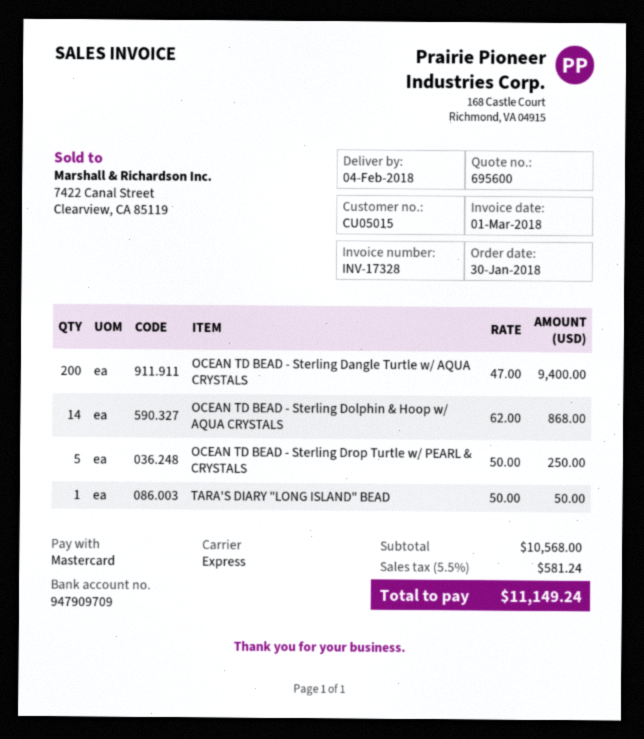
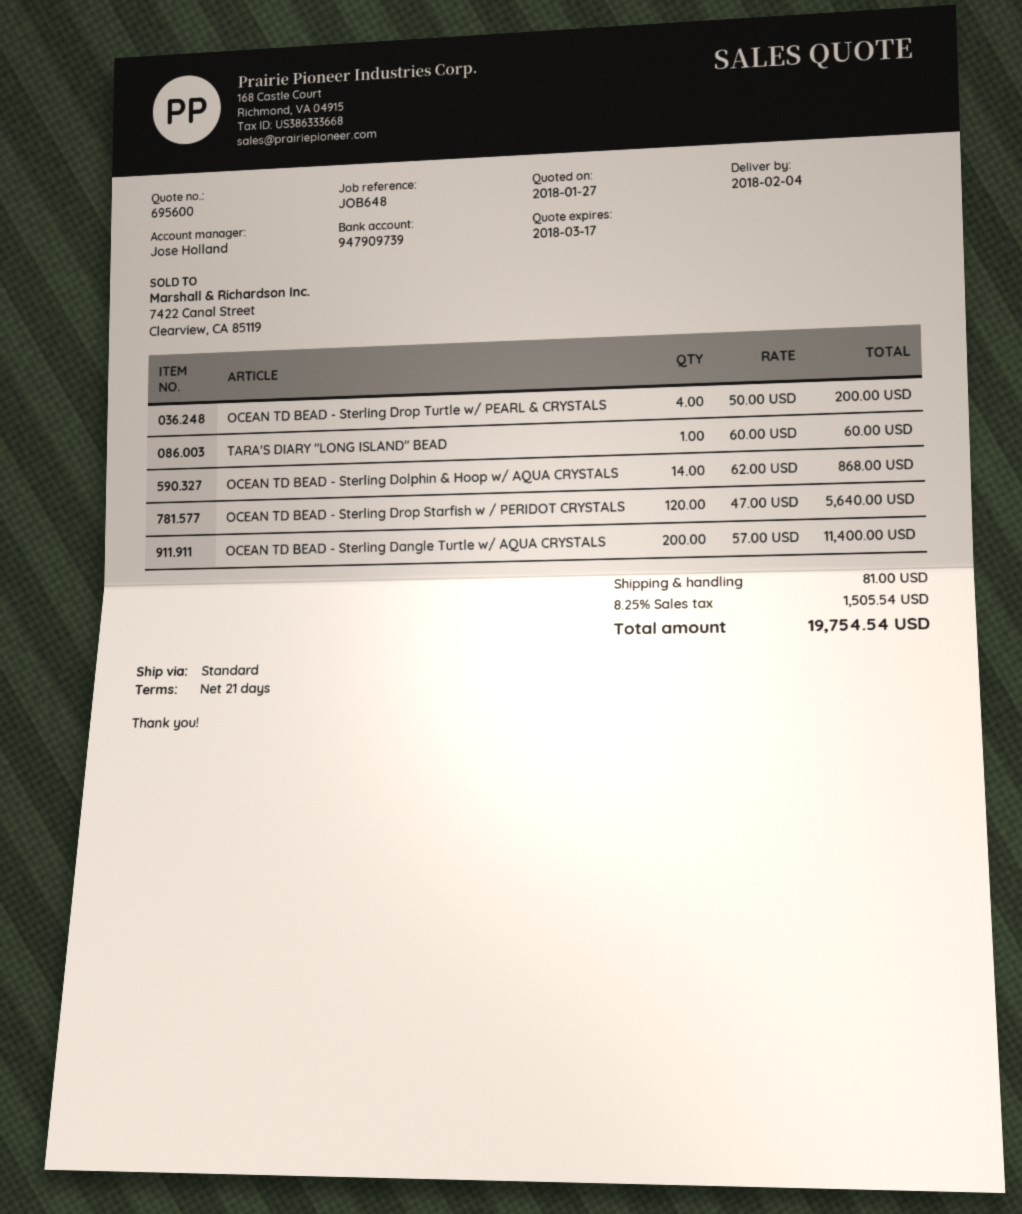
bank account: 947909709 -> 947909739
shipping method: express -> standard
OCEAN TD BEAD - Sterling Dangle Turtle w/ AQUA CRYSTALS: 200 x 47.00 = 9400.00 -> 200 x 57.00 = 11400.00
OCEAN TD BEAD - Sterling Drop Turtle w/ PEARL & CRYSTALS: 5 x 50.00 = 250.00 -> 4 x 50.00 = 200.00
TARA'S DIARY "LONG ISLAND" BEAD: 1 x 50.00 = 50.00 -> 1 x 60.00 = 60.00
OCEAN TD BEAD - Sterling Drop Starfish w / PERIDOT CRYSTALS: none -> 120 x 47.00 = 5640.00
shipping: none -> 81.00
tax: 5.5% = 581.24 -> 8.25% = 1505.54
total: 11149.24 -> 19754.54

